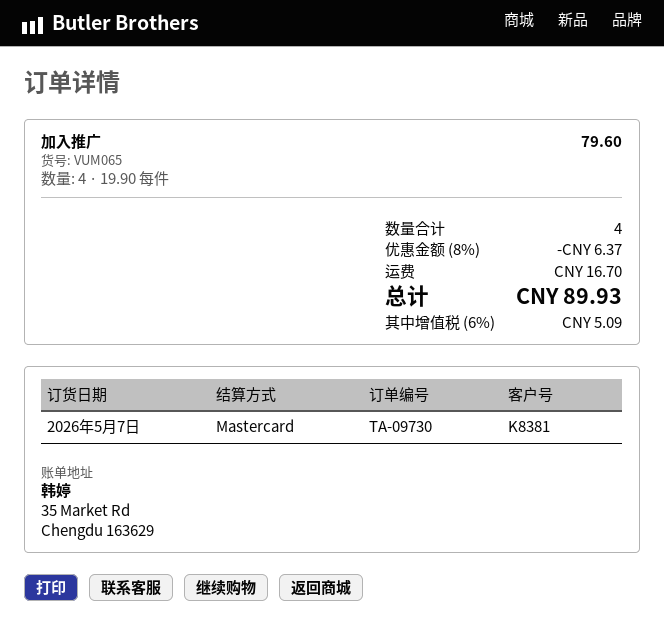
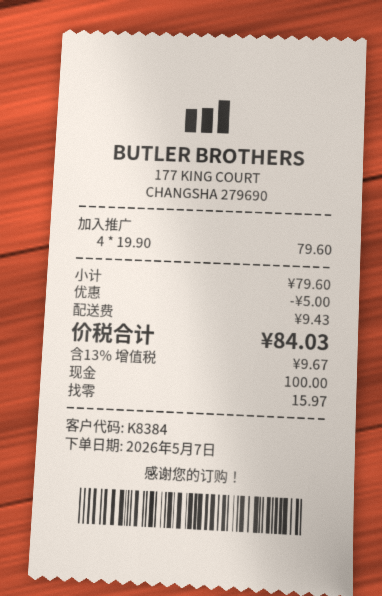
customer number: K8381 -> K8384
payment method: Mastercard -> cash
discount: 6.37 -> 5.00
shipping: 16.70 -> 9.43
tax: 6% = 5.09 -> 13% = 9.67
total: 89.93 -> 84.03

